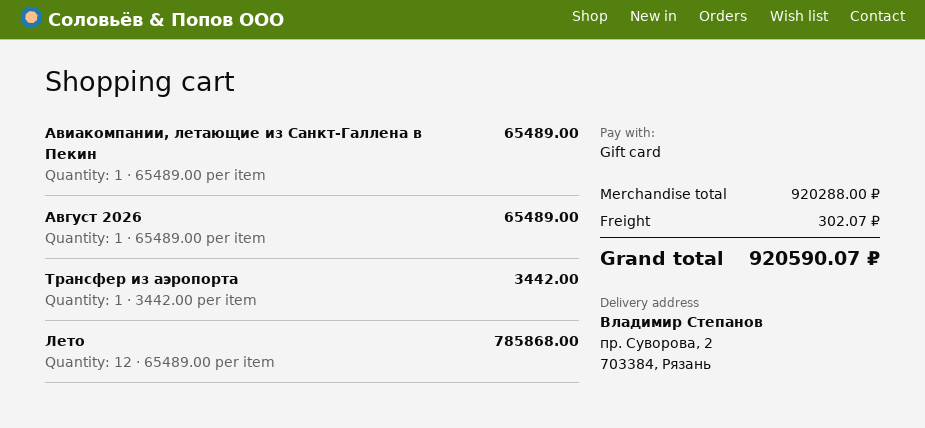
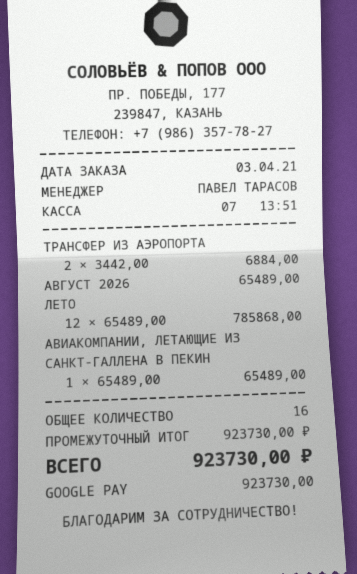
payment method: gift card -> Google Pay
Трансфер из аэропорта: 1 x 3442.00 = 3442.00 -> 2 x 3442.00 = 6884.00
subtotal: 920288.00 -> 923730.00
shipping: 302.07 -> none
total: 920590.07 -> 923730.00

